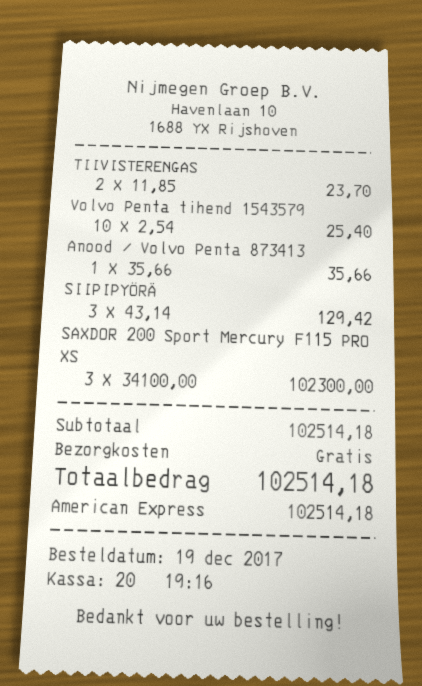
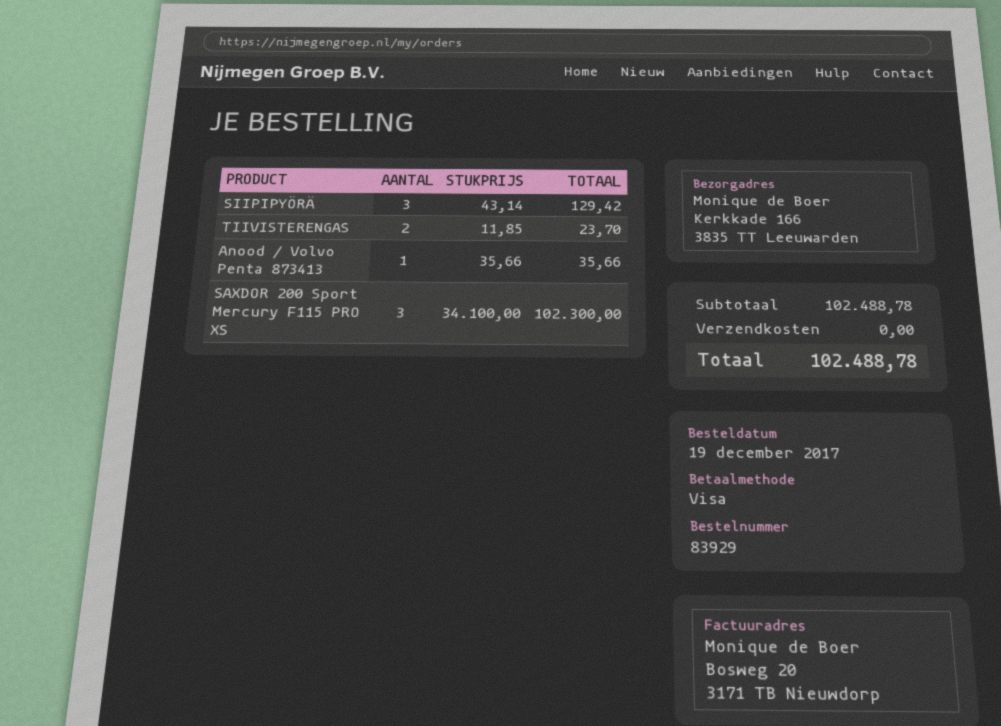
payment method: American Express -> Visa
Volvo Penta tihend 1543579: 10 x 2.54 = 25.40 -> none
subtotal: 102514.18 -> 102488.78
total: 102514.18 -> 102488.78

